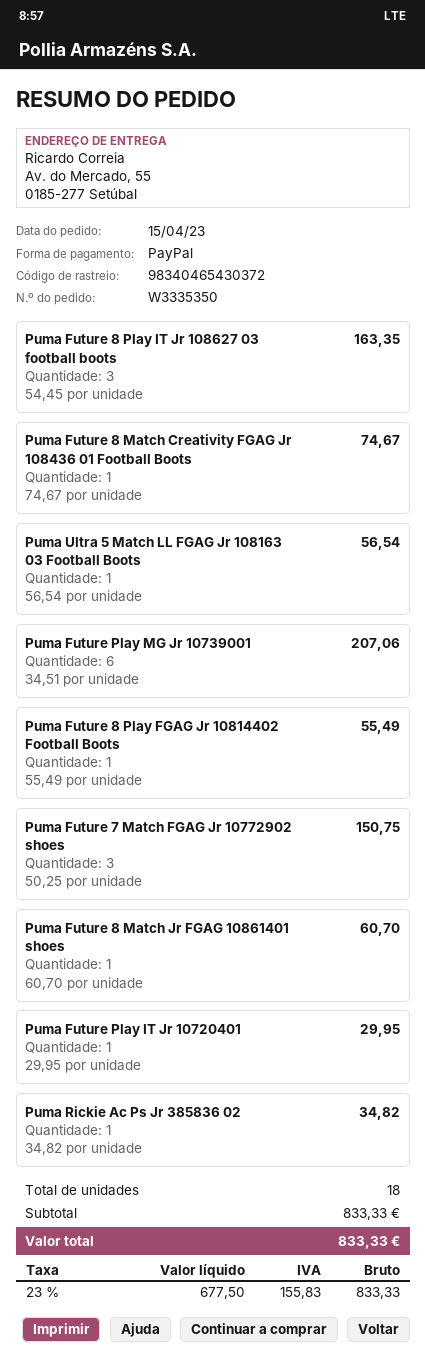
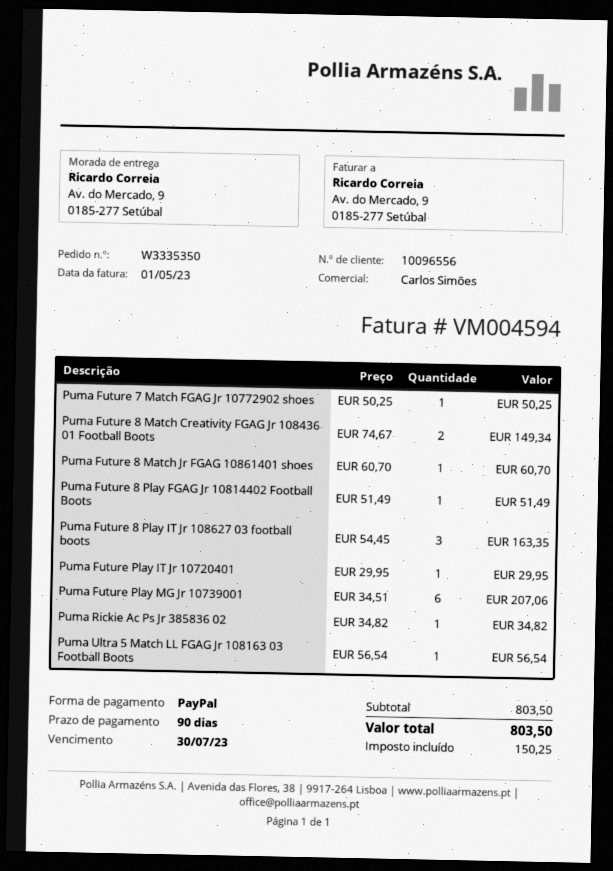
ship to: Av. do Mercado, 55, 0185-277 Setúbal -> Av. do Mercado, 9, 0185-277 Setúbal
Puma Future 8 Match Creativity FGAG Jr 108436 01 Football Boots: 1 x 74.67 = 74.67 -> 2 x 74.67 = 149.34
Puma Future 8 Play FGAG Jr 10814402 Football Boots: 1 x 55.49 = 55.49 -> 1 x 51.49 = 51.49
Puma Future 7 Match FGAG Jr 10772902 shoes: 3 x 50.25 = 150.75 -> 1 x 50.25 = 50.25
subtotal: 833.33 -> 803.50
tax: 155.83 -> 150.25
total: 833.33 -> 803.50

